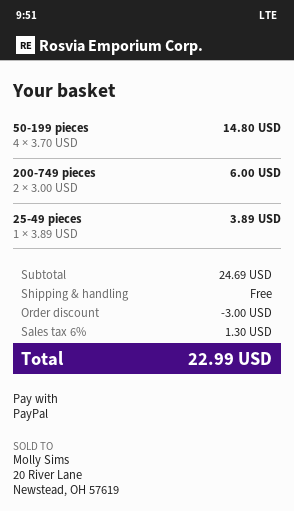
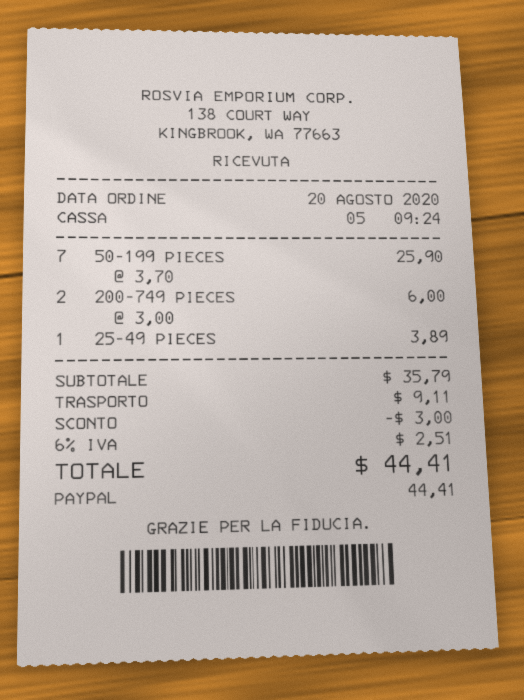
50-199 pieces: 4 x 3.70 = 14.80 -> 7 x 3.70 = 25.90
subtotal: 24.69 -> 35.79
shipping: 0.00 -> 9.11
tax: 6% = 1.30 -> 6% = 2.51
total: 22.99 -> 44.41

